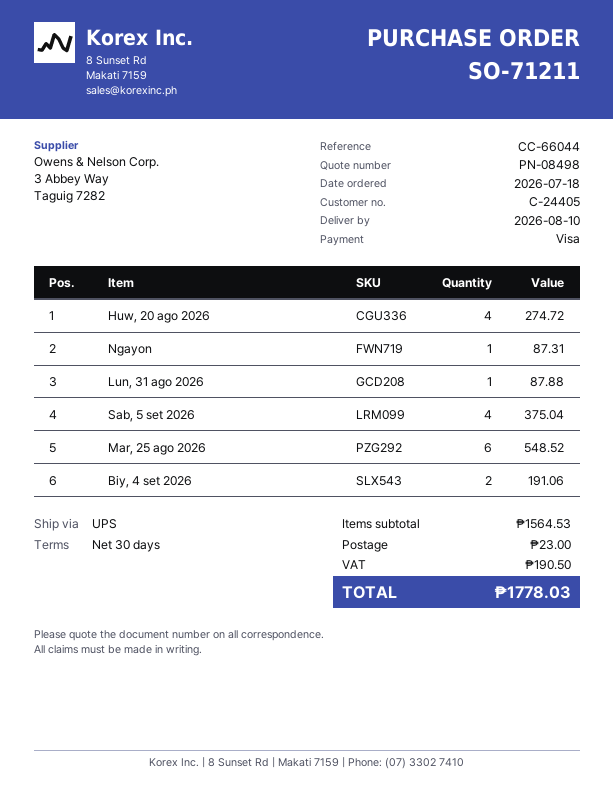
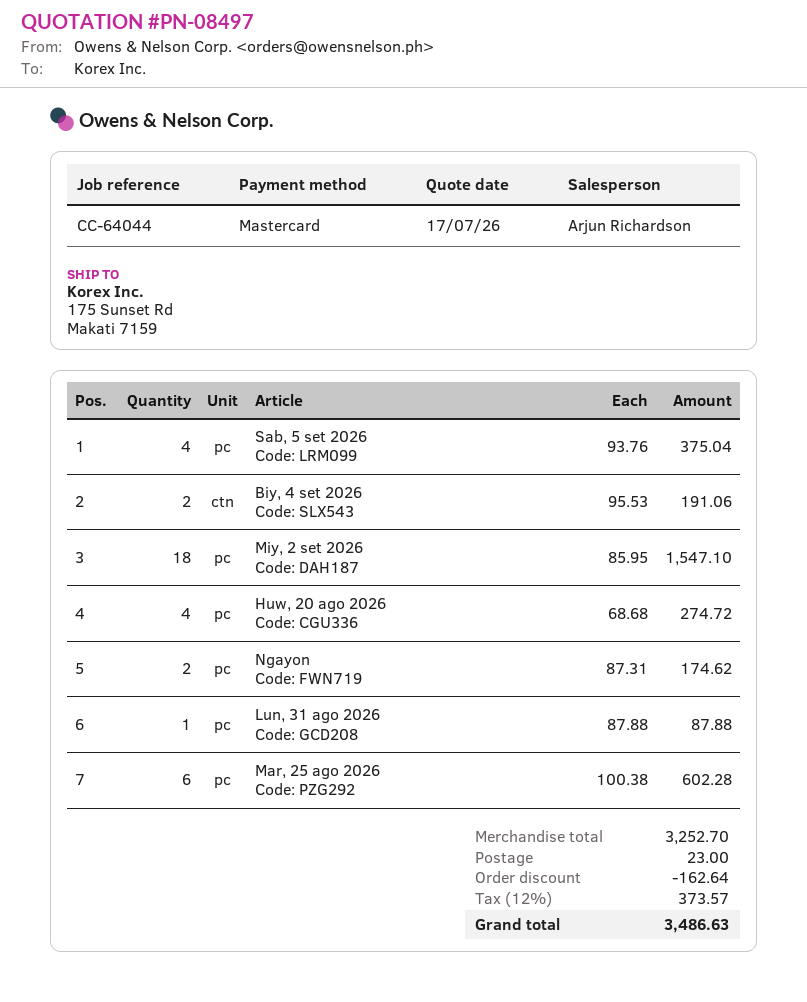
quote number: PN-08498 -> PN-08497
reference: CC-66044 -> CC-64044
payment method: Visa -> Mastercard
Ngayon: 1 for 87.31 -> 2 for 174.62
Mar, 25 ago 2026: 6 for 548.52 -> 6 for 602.28
Miy, 2 set 2026: none -> 18 for 1547.10
subtotal: 1564.53 -> 3252.70
discount: none -> 162.64
tax: 190.50 -> 373.57
total: 1778.03 -> 3486.63

